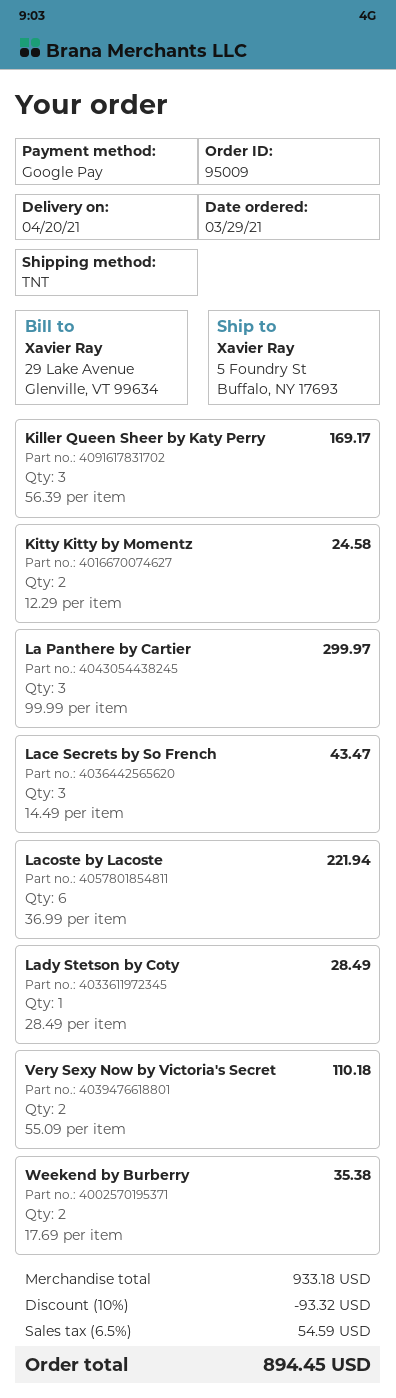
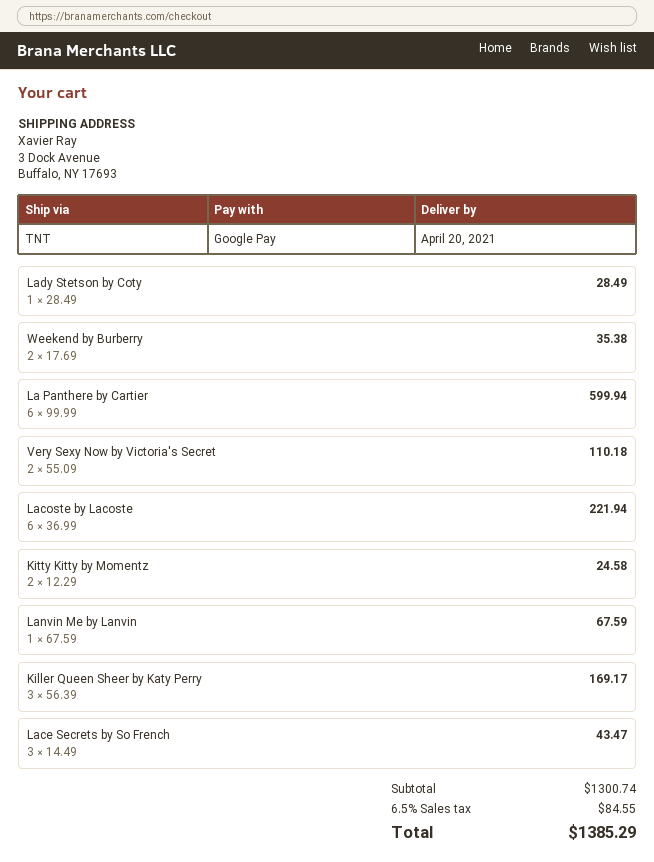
ship to: 5 Foundry St, Buffalo, NY 17693 -> 3 Dock Avenue, Buffalo, NY 17693
La Panthere by Cartier: 3 x 99.99 = 299.97 -> 6 x 99.99 = 599.94
Lanvin Me by Lanvin: none -> 1 x 67.59 = 67.59
subtotal: 933.18 -> 1300.74
discount: 10% = 93.32 -> none
tax: 6.5% = 54.59 -> 6.5% = 84.55
total: 894.45 -> 1385.29

